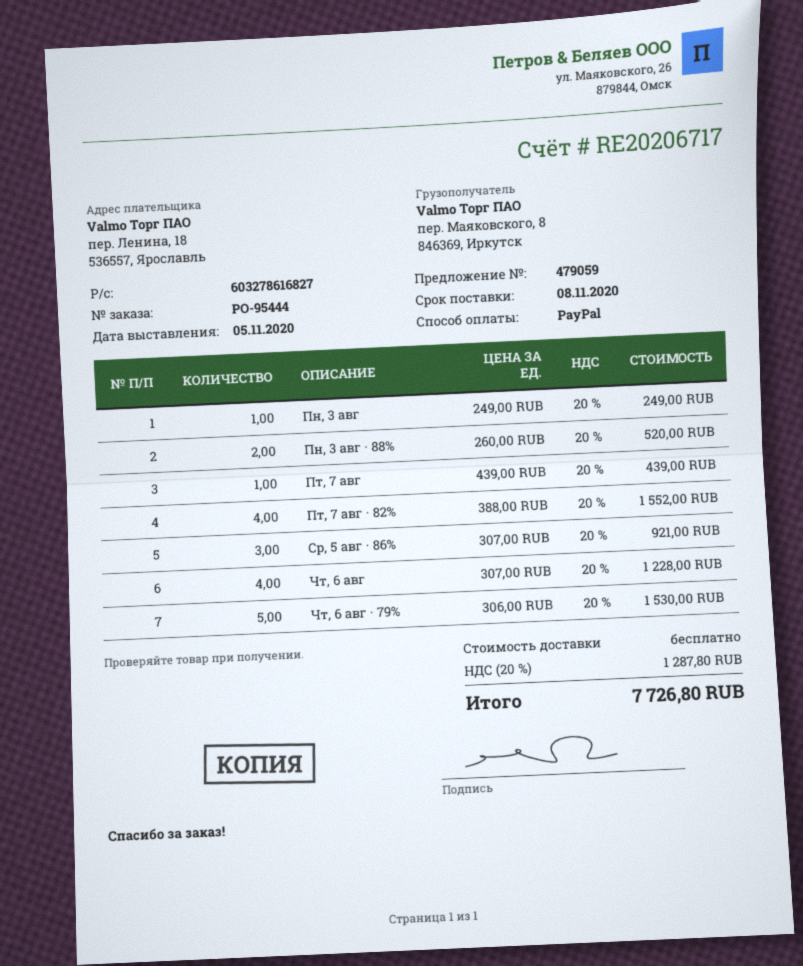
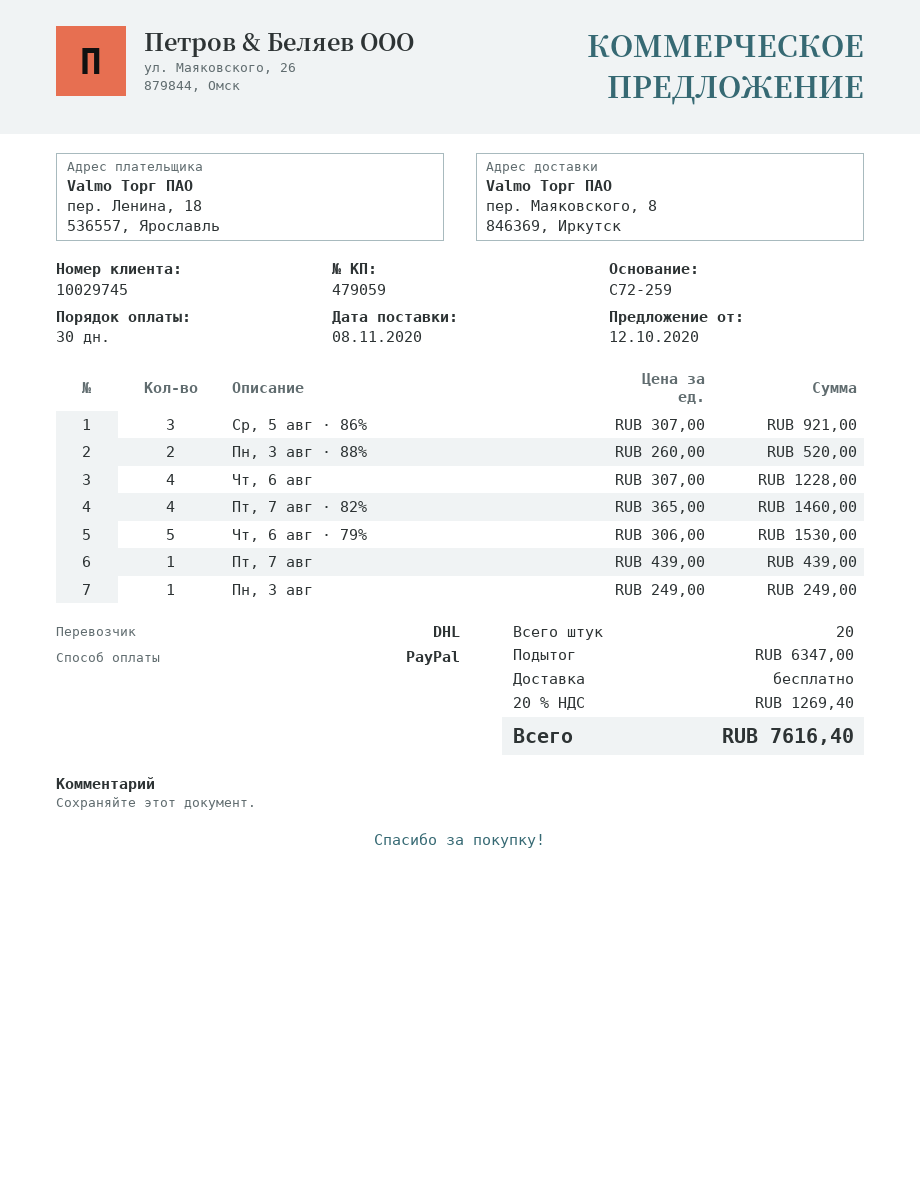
Пт, 7 авг · 82%: 4 x 388.00 = 1552.00 -> 4 x 365.00 = 1460.00
tax: 20% = 1287.80 -> 20% = 1269.40
total: 7726.80 -> 7616.40

